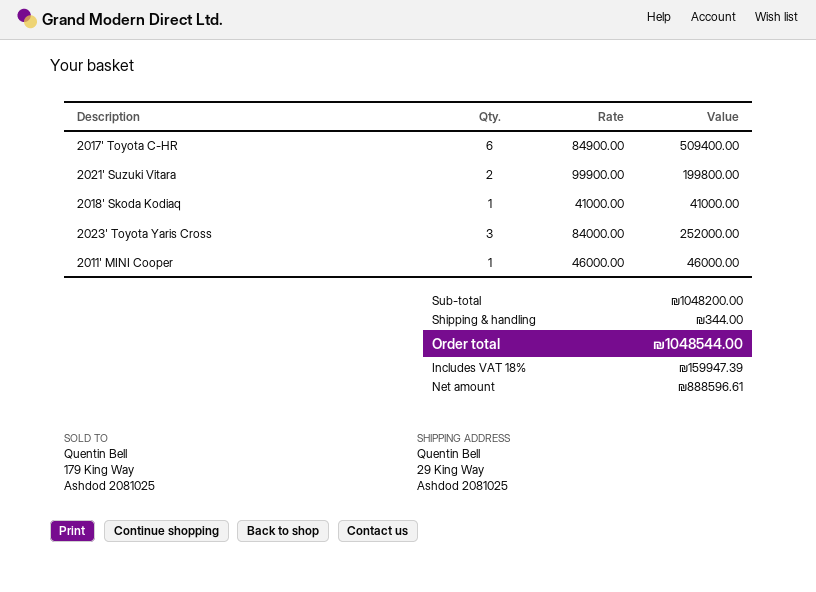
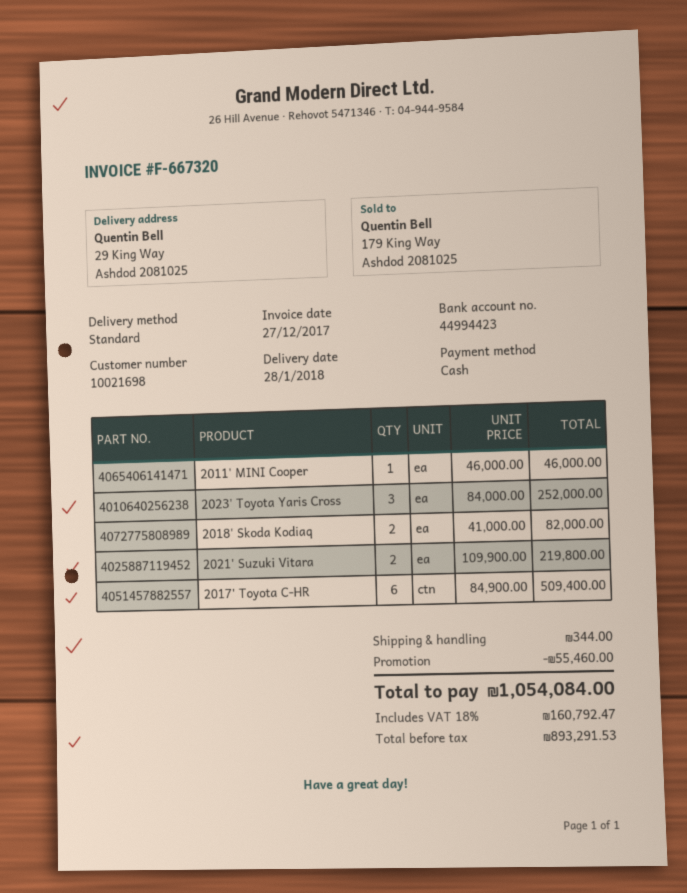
2021' Suzuki Vitara: 2 x 99900.00 = 199800.00 -> 2 x 109900.00 = 219800.00
2018' Skoda Kodiaq: 1 x 41000.00 = 41000.00 -> 2 x 41000.00 = 82000.00
discount: none -> 55460.00
net: 888596.61 -> 893291.53
tax: 18% = 159947.39 -> 18% = 160792.47
total: 1048544.00 -> 1054084.00

